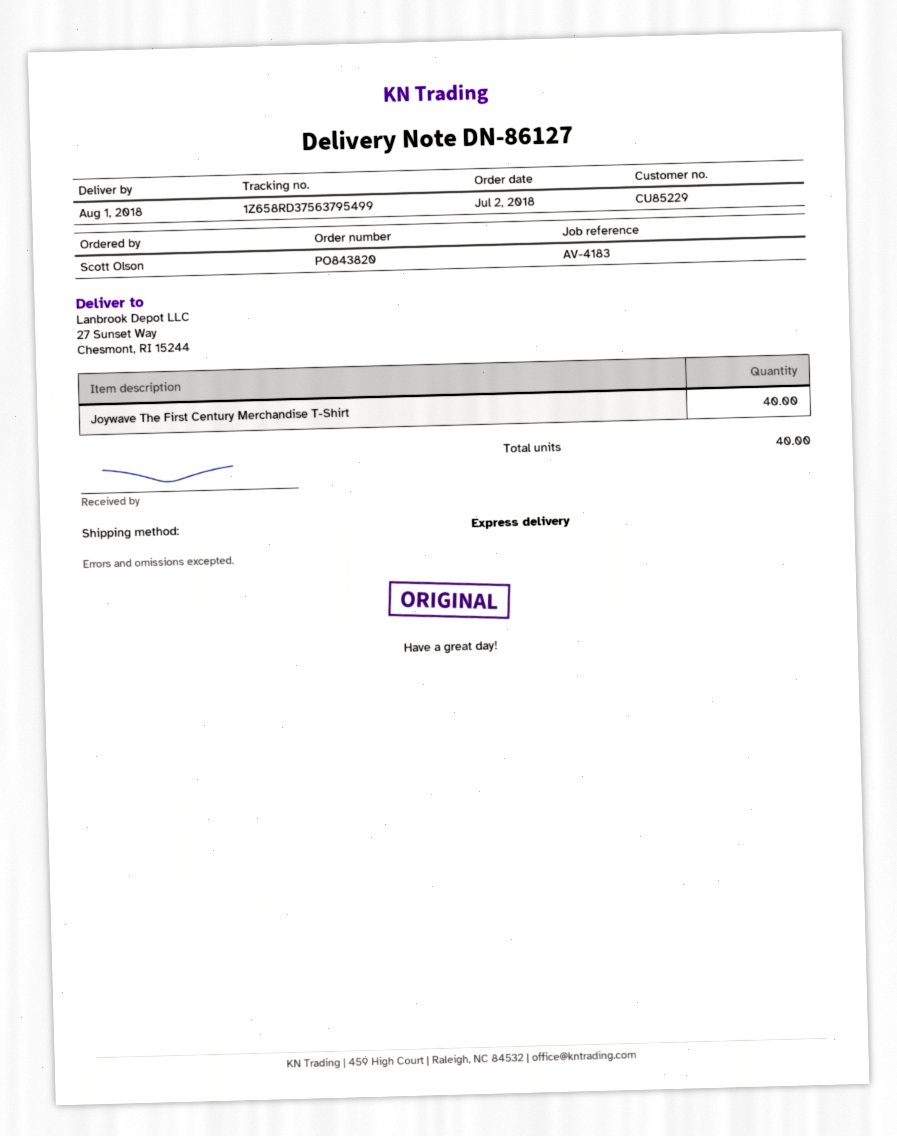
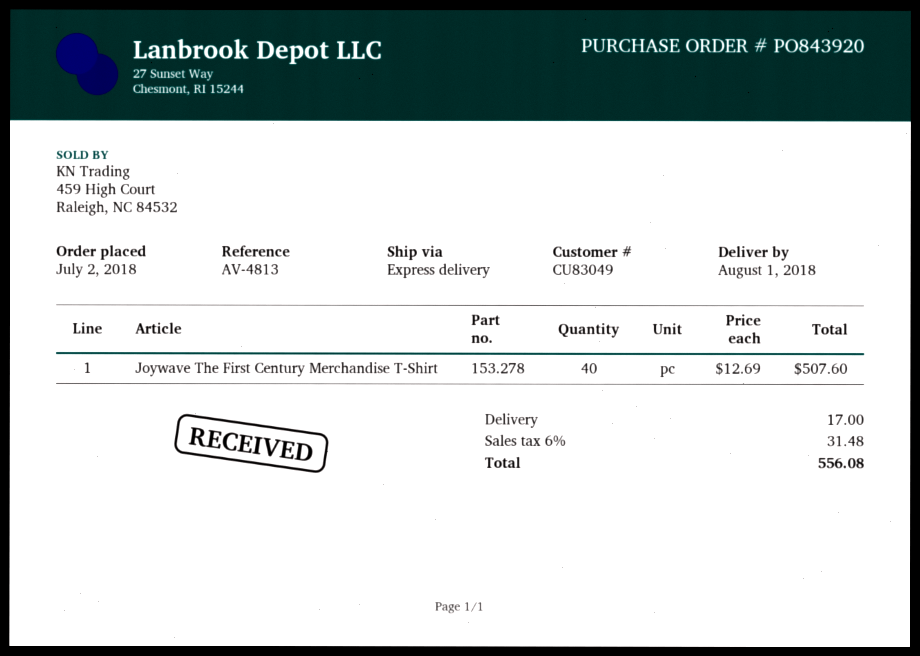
order number: PO843820 -> PO843920
customer number: CU85229 -> CU83049
reference: AV-4183 -> AV-4813

